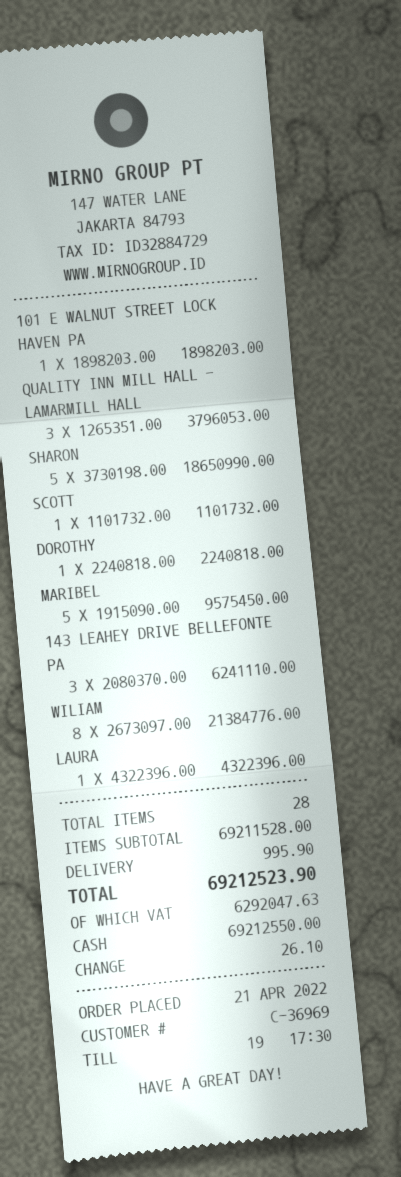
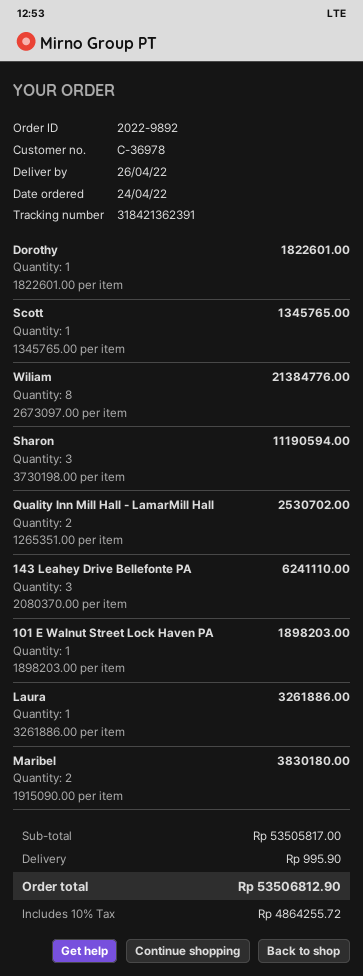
order date: 2022-04-21 -> 2022-04-24
customer number: C-36969 -> C-36978
QUALITY INN MILL HALL - LAMARMILL HALL: 3 x 1265351.00 = 3796053.00 -> 2 x 1265351.00 = 2530702.00
SHARON: 5 x 3730198.00 = 18650990.00 -> 3 x 3730198.00 = 11190594.00
SCOTT: 1 x 1101732.00 = 1101732.00 -> 1 x 1345765.00 = 1345765.00
DOROTHY: 1 x 2240818.00 = 2240818.00 -> 1 x 1822601.00 = 1822601.00
MARIBEL: 5 x 1915090.00 = 9575450.00 -> 2 x 1915090.00 = 3830180.00
LAURA: 1 x 4322396.00 = 4322396.00 -> 1 x 3261886.00 = 3261886.00
subtotal: 69211528.00 -> 53505817.00
tax: 6292047.63 -> 4864255.72
total: 69212523.90 -> 53506812.90

